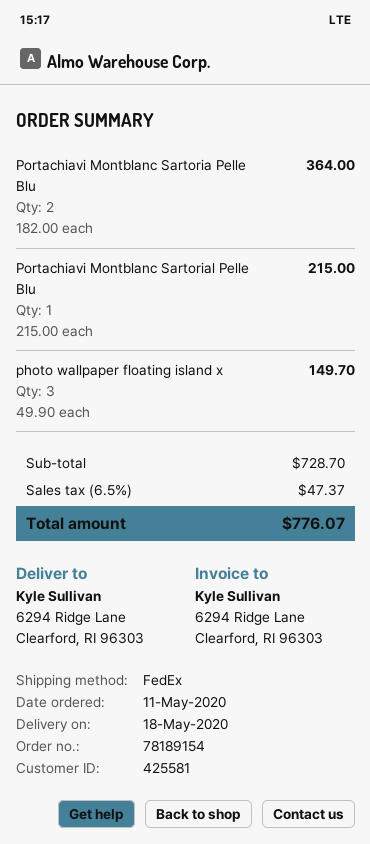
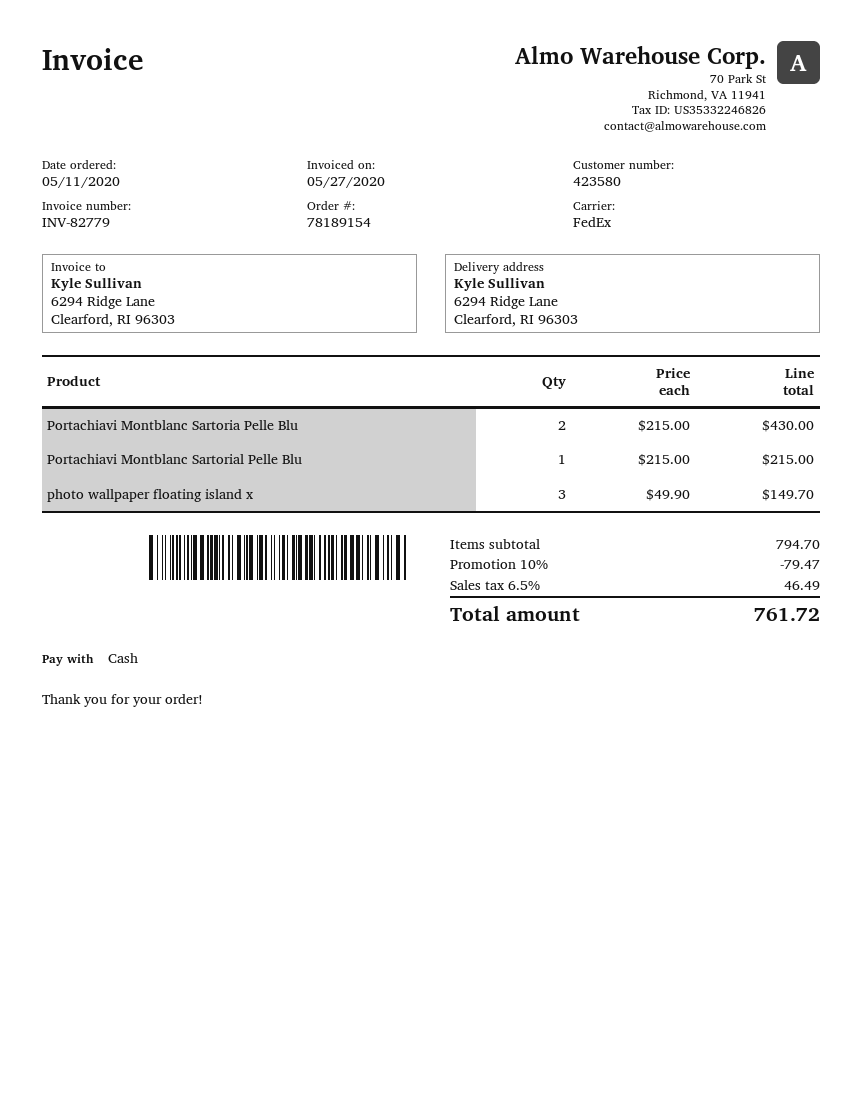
customer number: 425581 -> 423580
Portachiavi Montblanc Sartoria Pelle Blu: 2 x 182.00 = 364.00 -> 2 x 215.00 = 430.00
subtotal: 728.70 -> 794.70
discount: none -> 10% = 79.47
tax: 6.5% = 47.37 -> 6.5% = 46.49
total: 776.07 -> 761.72

